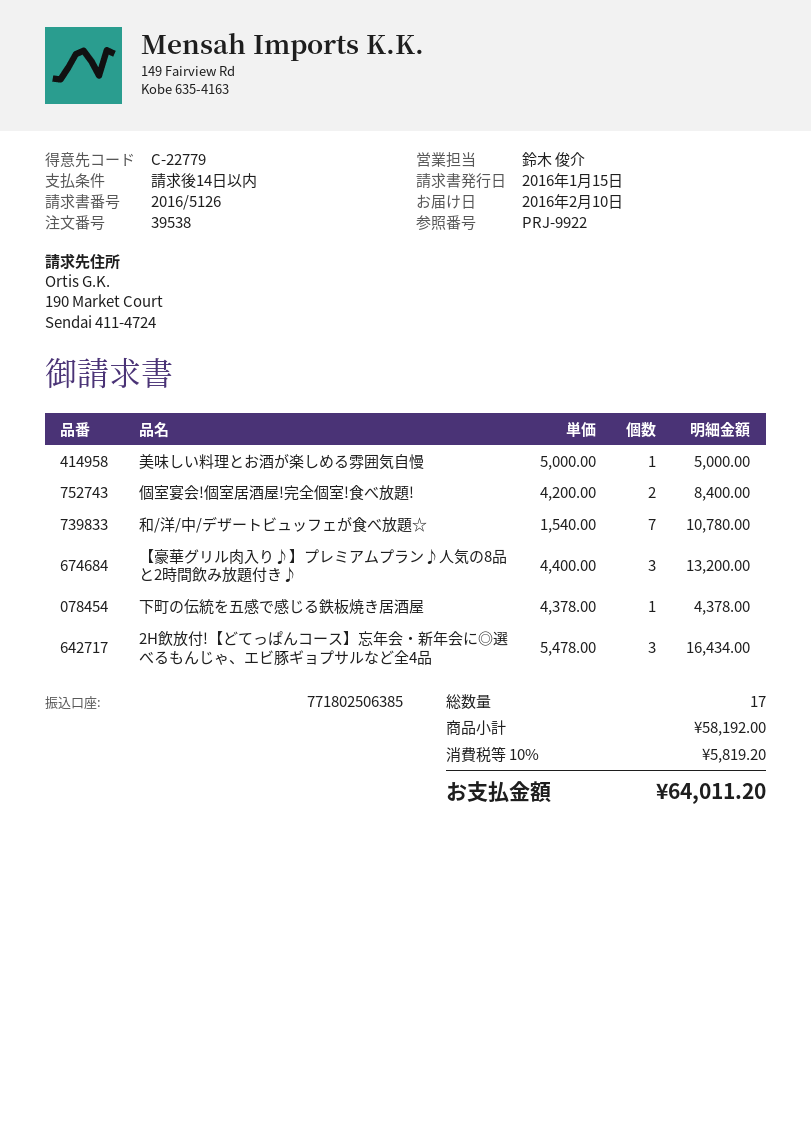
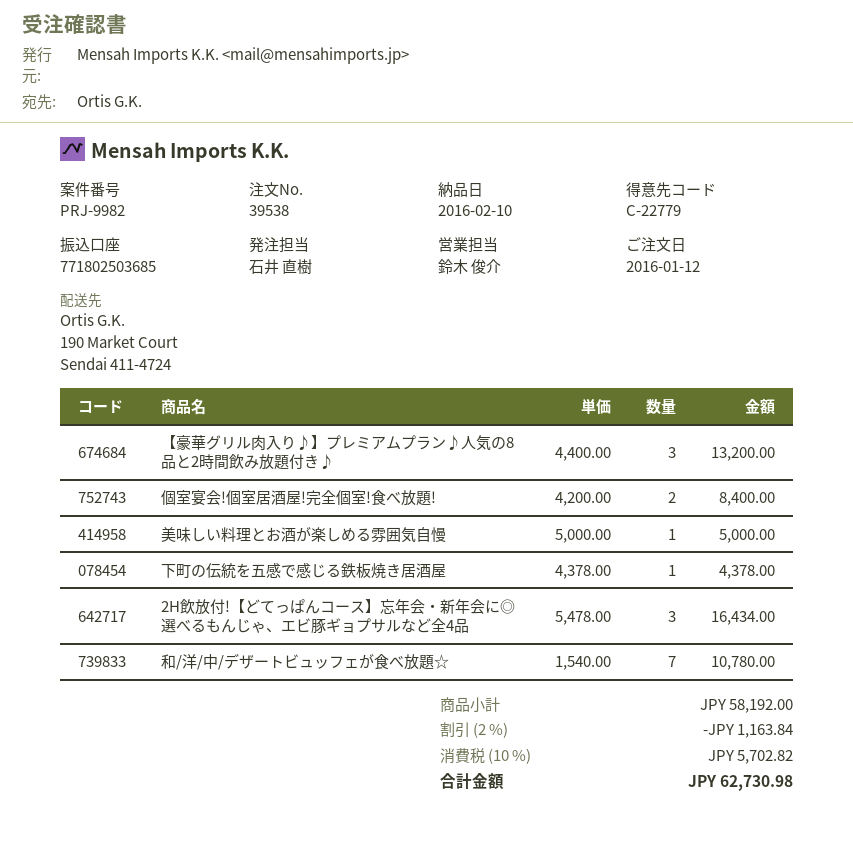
reference: PRJ-9922 -> PRJ-9982
bank account: 771802506385 -> 771802503685
discount: none -> 2% = 1163.84
tax: 10% = 5819.20 -> 10% = 5702.82
total: 64011.20 -> 62730.98

